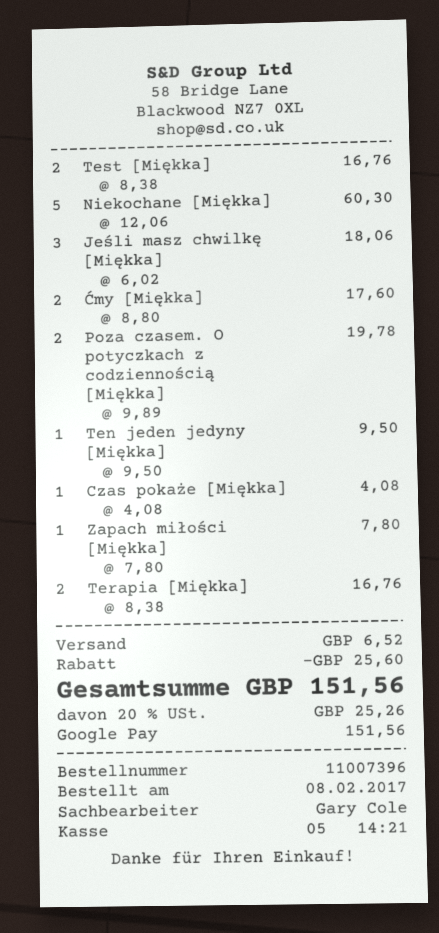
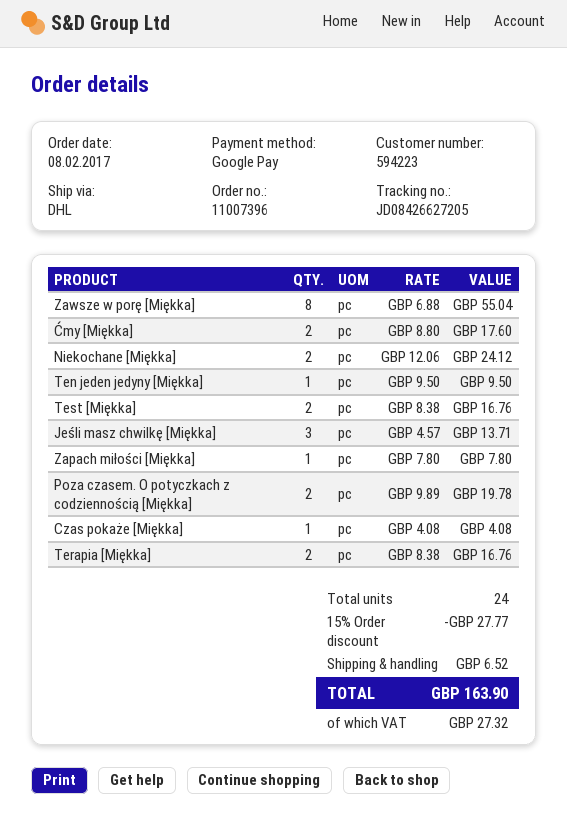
Niekochane [Miękka]: 5 x 12.06 = 60.30 -> 2 x 12.06 = 24.12
Jeśli masz chwilkę [Miękka]: 3 x 6.02 = 18.06 -> 3 x 4.57 = 13.71
Zawsze w porę [Miękka]: none -> 8 x 6.88 = 55.04
discount: 25.60 -> 27.77
tax: 25.26 -> 27.32
total: 151.56 -> 163.90

